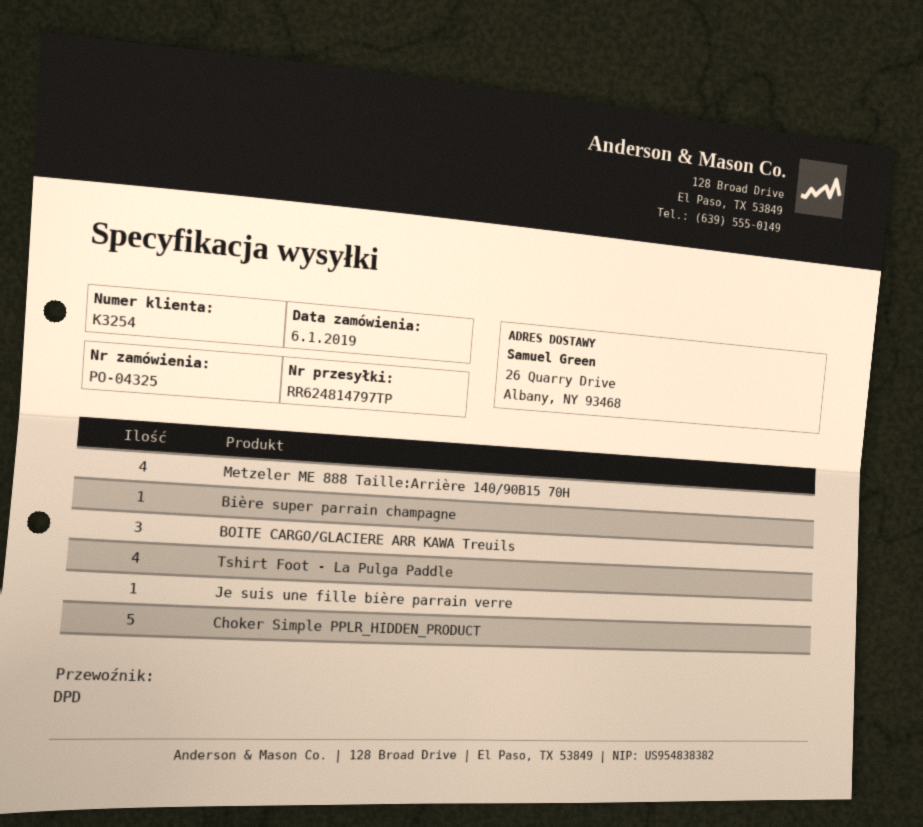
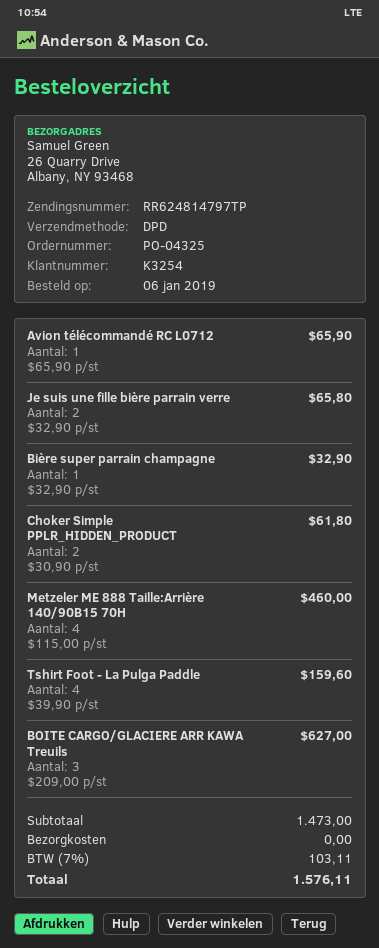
Je suis une fille bière parrain verre: 1 -> 2
Choker Simple PPLR_HIDDEN_PRODUCT: 5 -> 2
Avion télécommandé RC L0712: none -> 1

